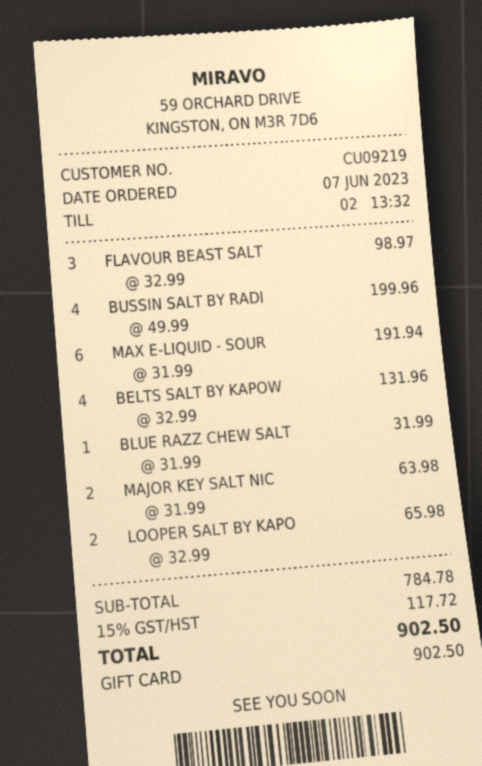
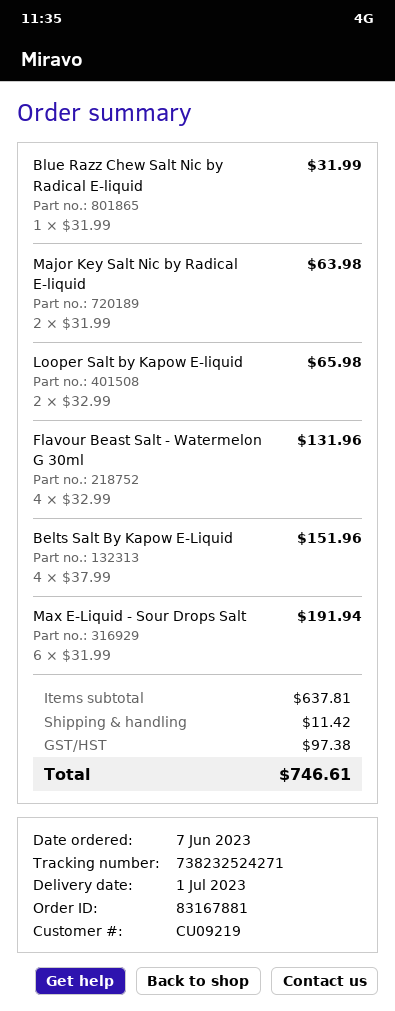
FLAVOUR BEAST SALT: 3 x 32.99 = 98.97 -> 4 x 32.99 = 131.96
BUSSIN SALT BY RADI: 4 x 49.99 = 199.96 -> none
BELTS SALT BY KAPOW: 4 x 32.99 = 131.96 -> 4 x 37.99 = 151.96
subtotal: 784.78 -> 637.81
shipping: none -> 11.42
tax: 117.72 -> 97.38
total: 902.50 -> 746.61

